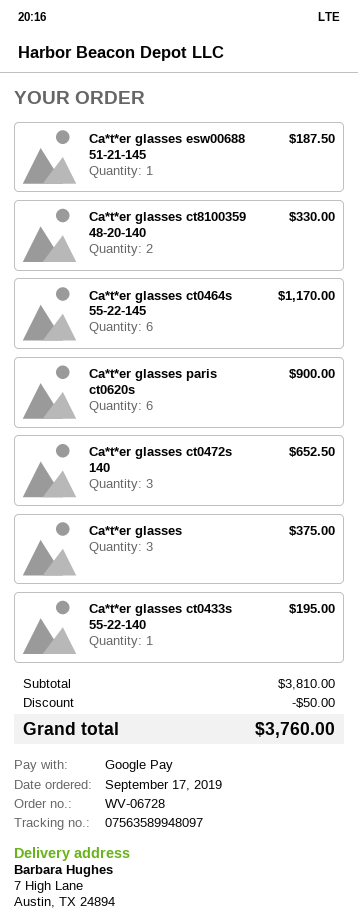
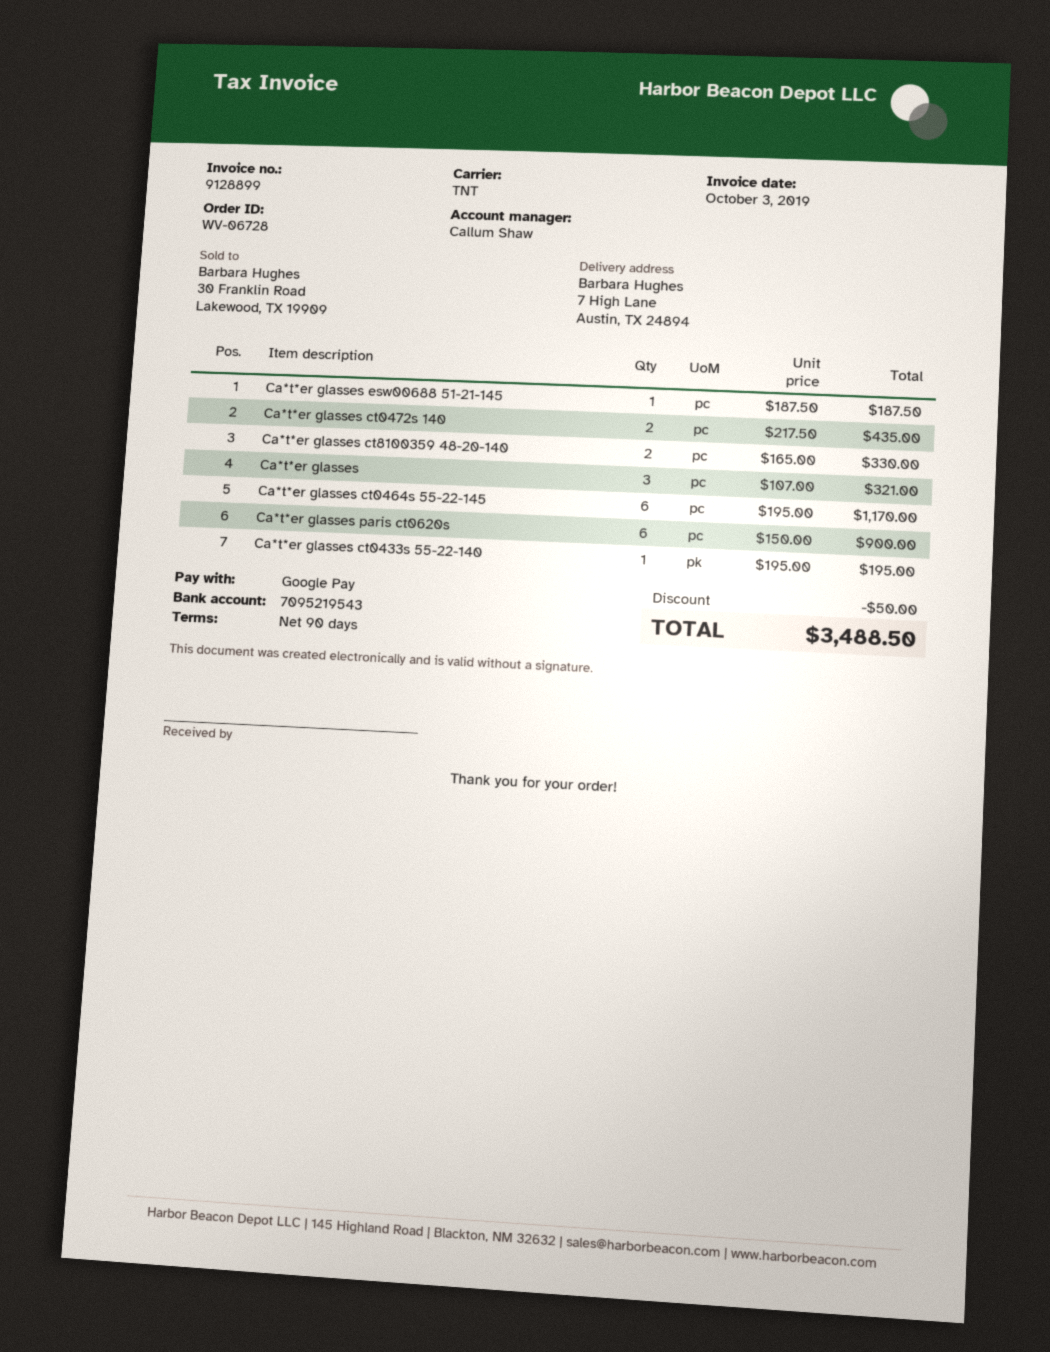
Ca*t*er glasses ct0472s 140: 3 for 652.50 -> 2 for 435.00
Ca*t*er glasses: 3 for 375.00 -> 3 for 321.00
total: 3760.00 -> 3488.50

